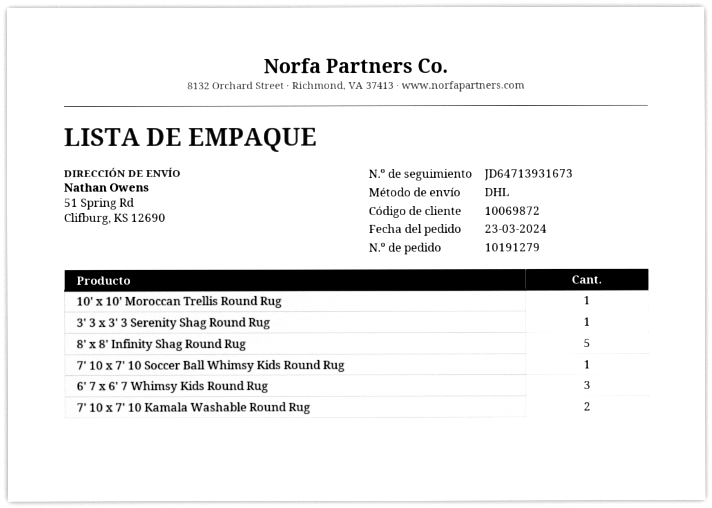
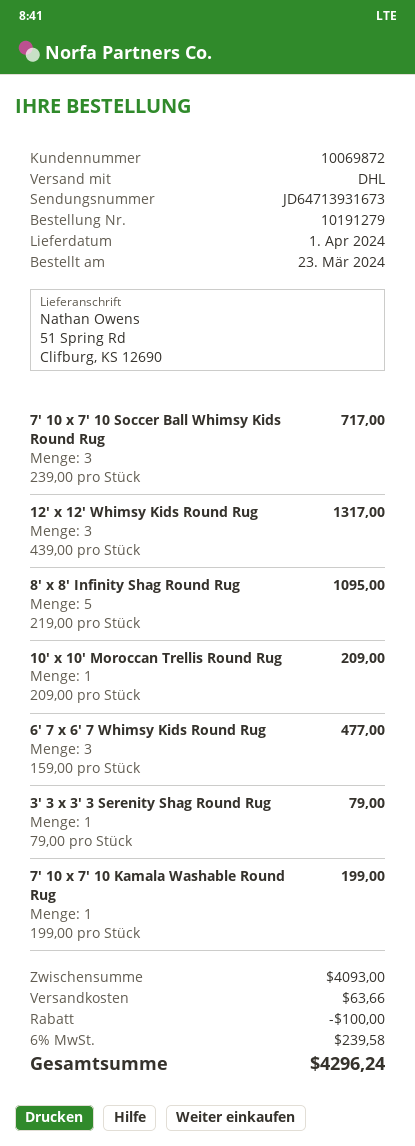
7' 10 x 7' 10 Soccer Ball Whimsy Kids Round Rug: 1 -> 3
7' 10 x 7' 10 Kamala Washable Round Rug: 2 -> 1
12' x 12' Whimsy Kids Round Rug: none -> 3

